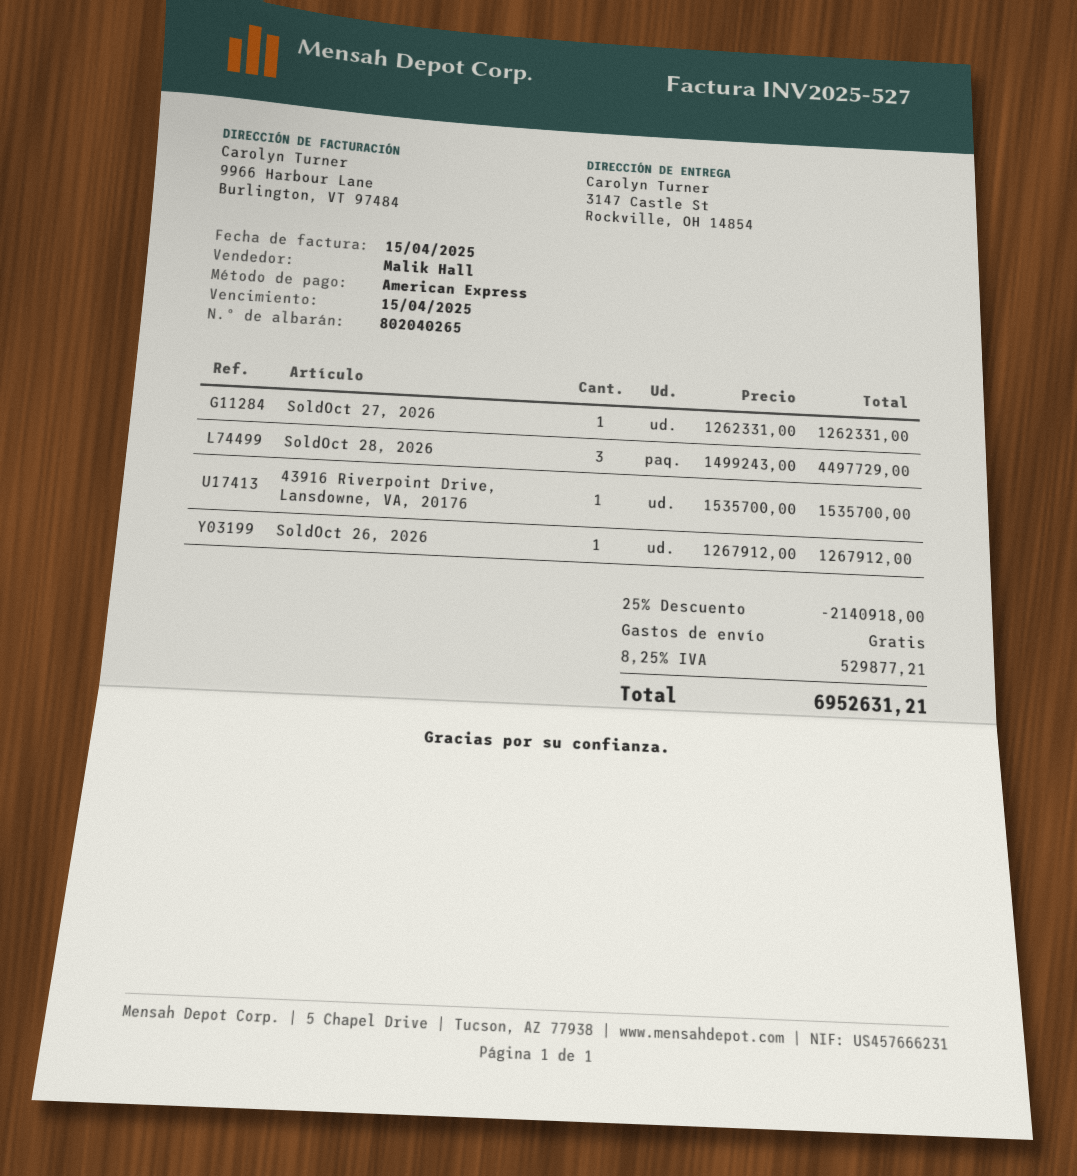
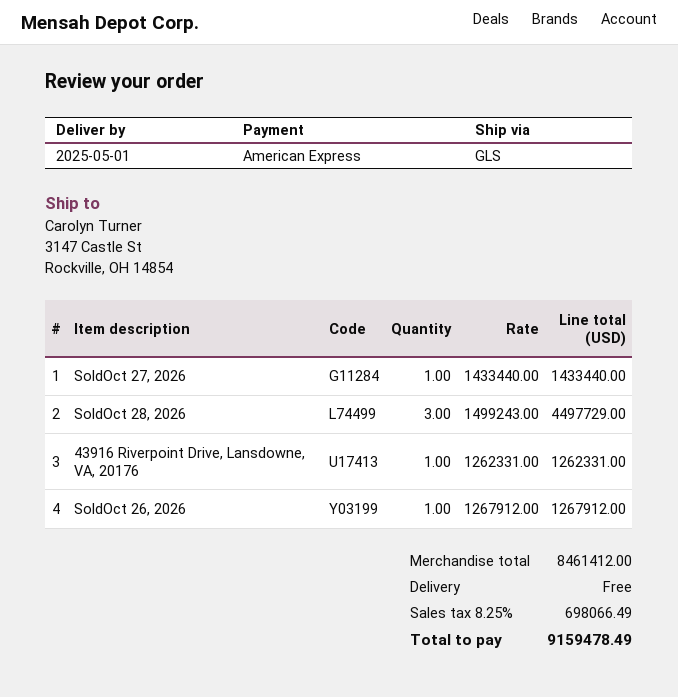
SoldOct 27, 2026: 1 x 1262331.00 = 1262331.00 -> 1 x 1433440.00 = 1433440.00
43916 Riverpoint Drive, Lansdowne, VA, 20176: 1 x 1535700.00 = 1535700.00 -> 1 x 1262331.00 = 1262331.00
discount: 25% = 2140918.00 -> none
tax: 8.25% = 529877.21 -> 8.25% = 698066.49
total: 6952631.21 -> 9159478.49

